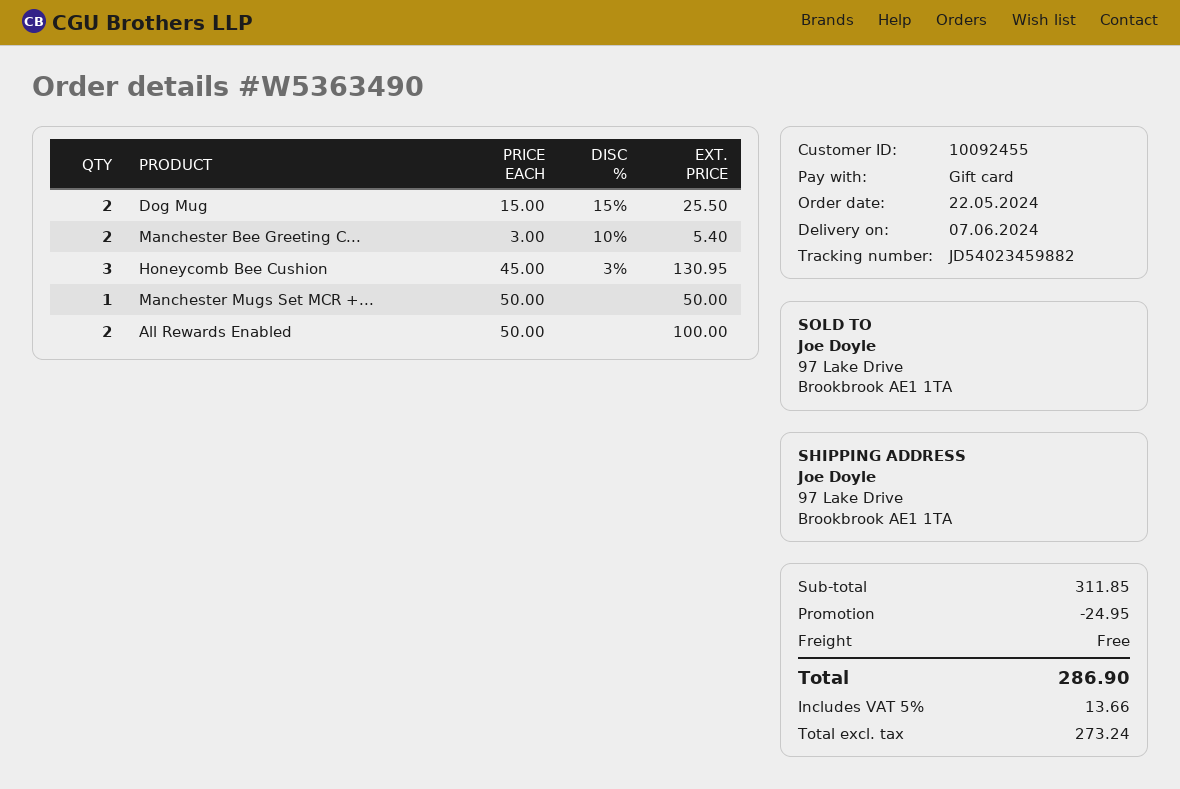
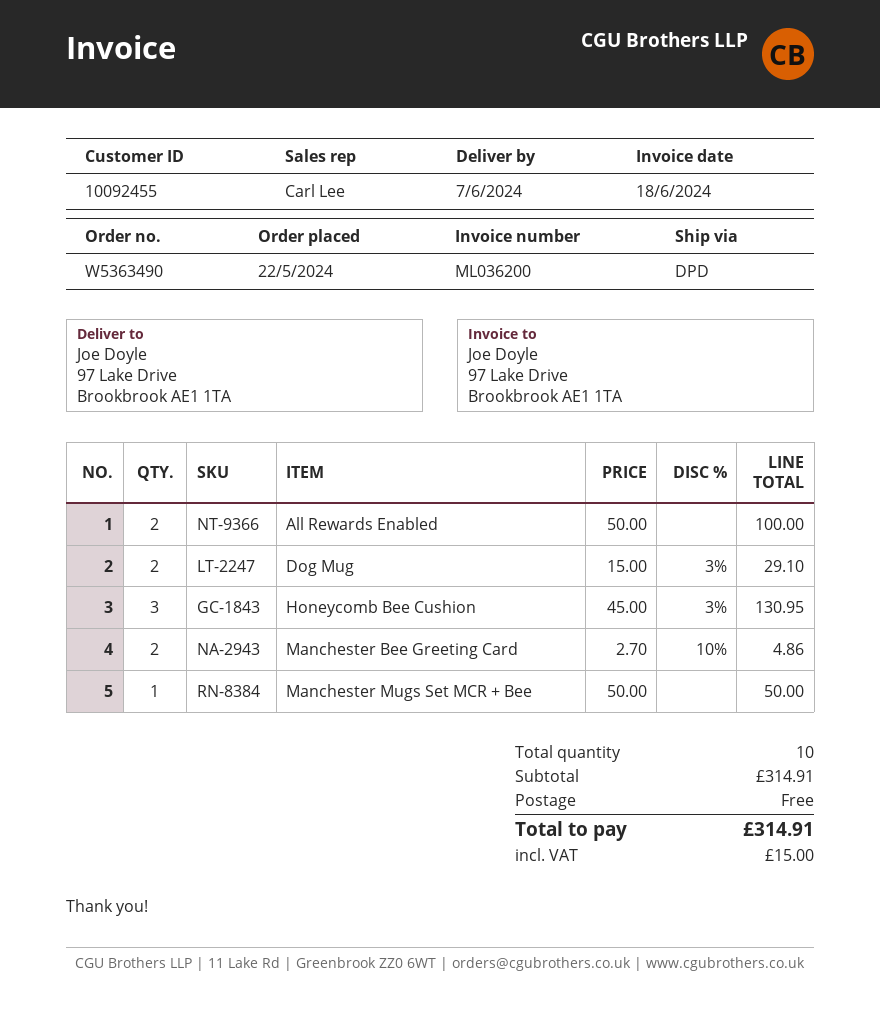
Dog Mug: 2 x 15.00 - 15% = 25.50 -> 2 x 15.00 - 3% = 29.10
Manchester Bee Greeting C...: 2 x 3.00 - 10% = 5.40 -> 2 x 2.70 - 10% = 4.86
subtotal: 311.85 -> 314.91
discount: 24.95 -> none
tax: 13.66 -> 15.00
total: 286.90 -> 314.91

